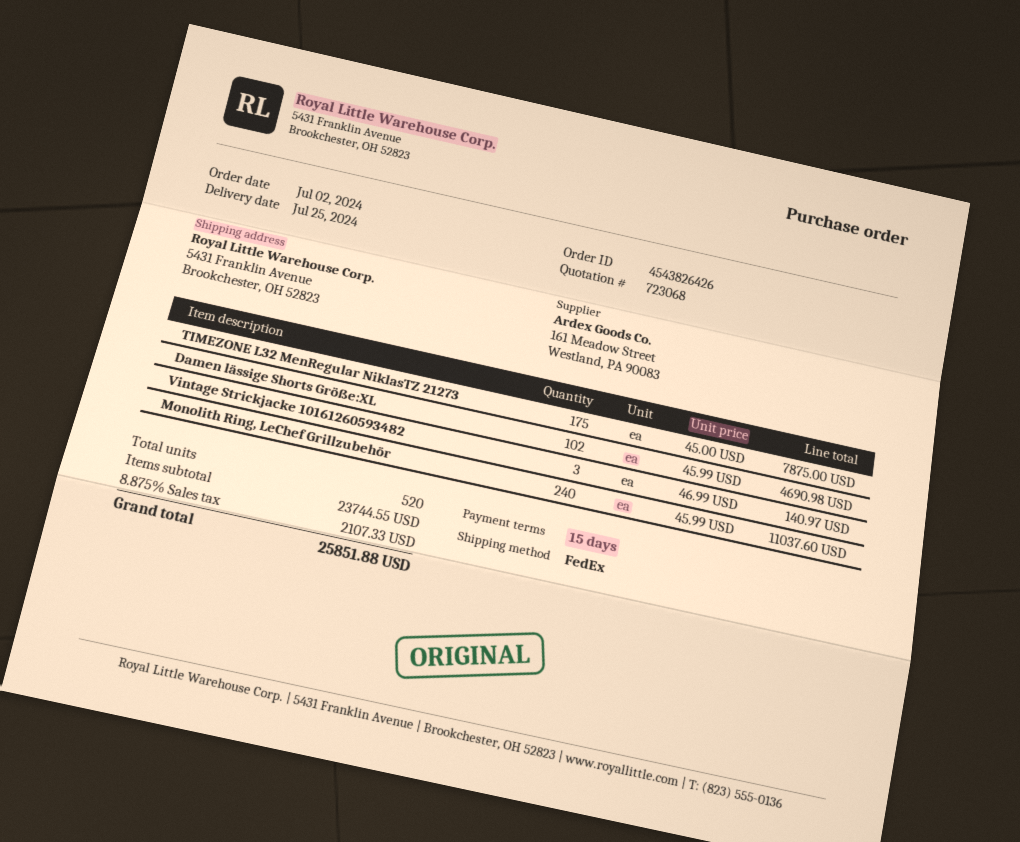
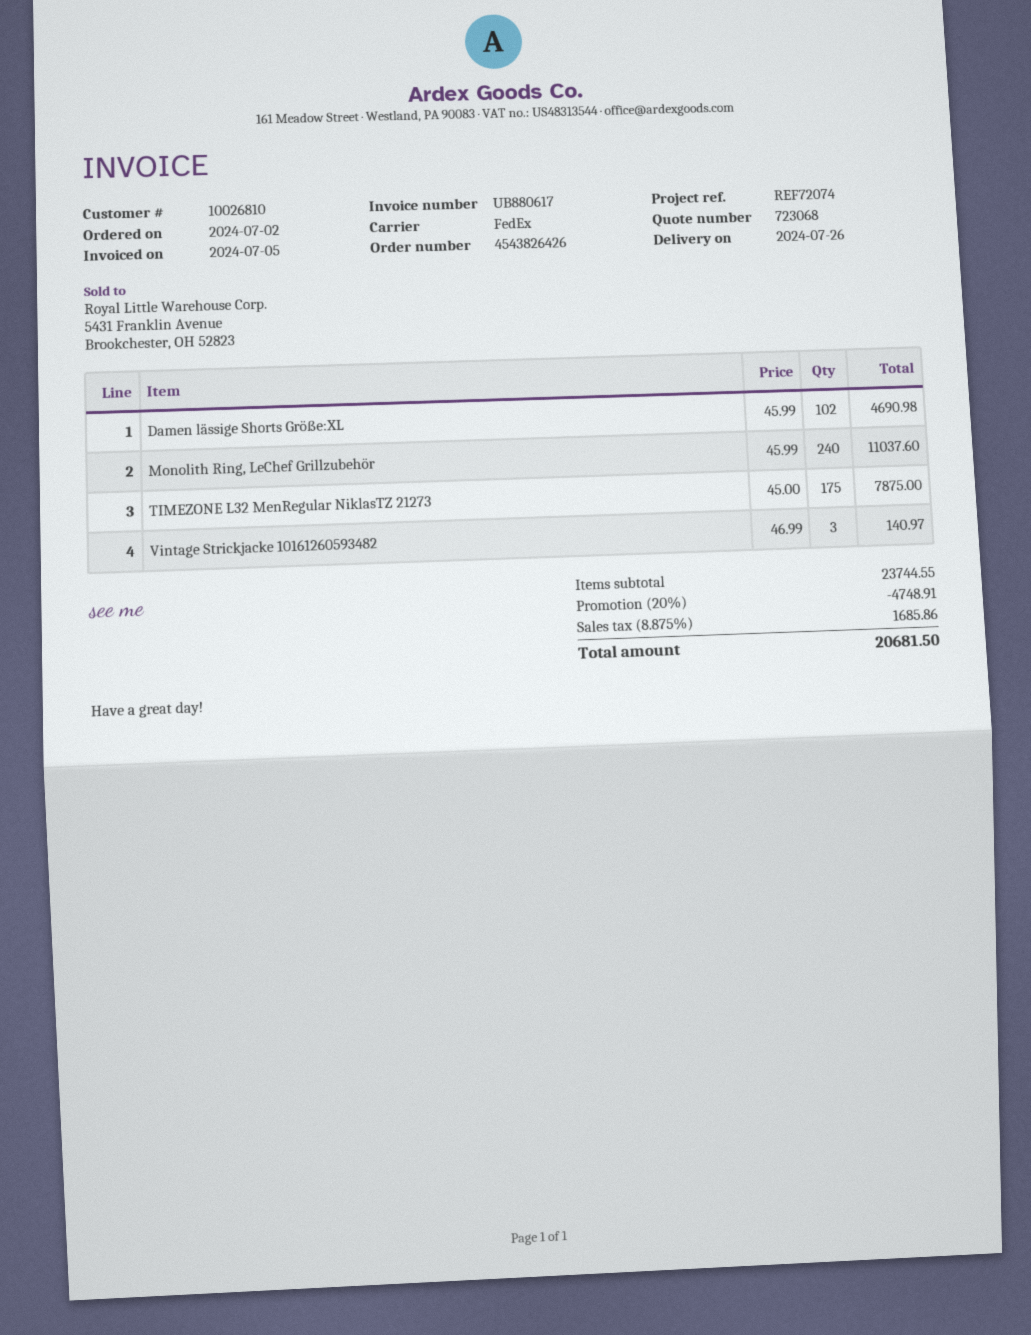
delivery date: 2024-07-25 -> 2024-07-26
discount: none -> 20% = 4748.91
tax: 8.875% = 2107.33 -> 8.875% = 1685.86
total: 25851.88 -> 20681.50

